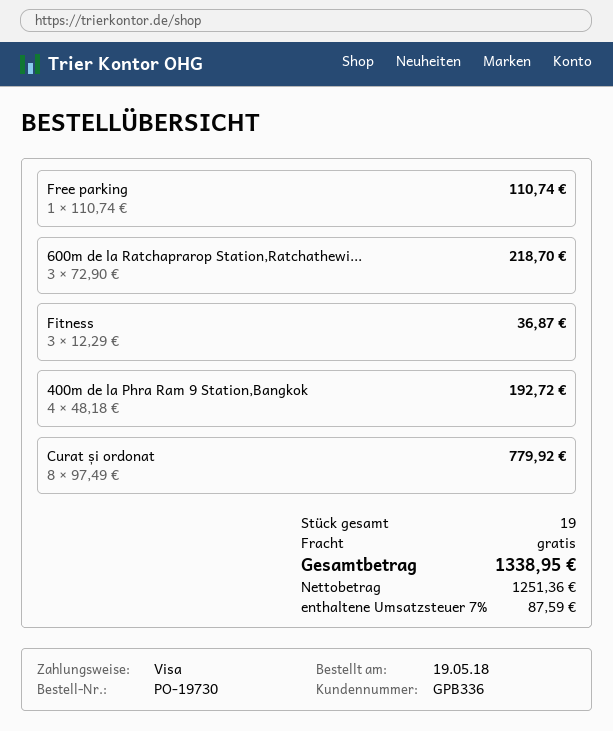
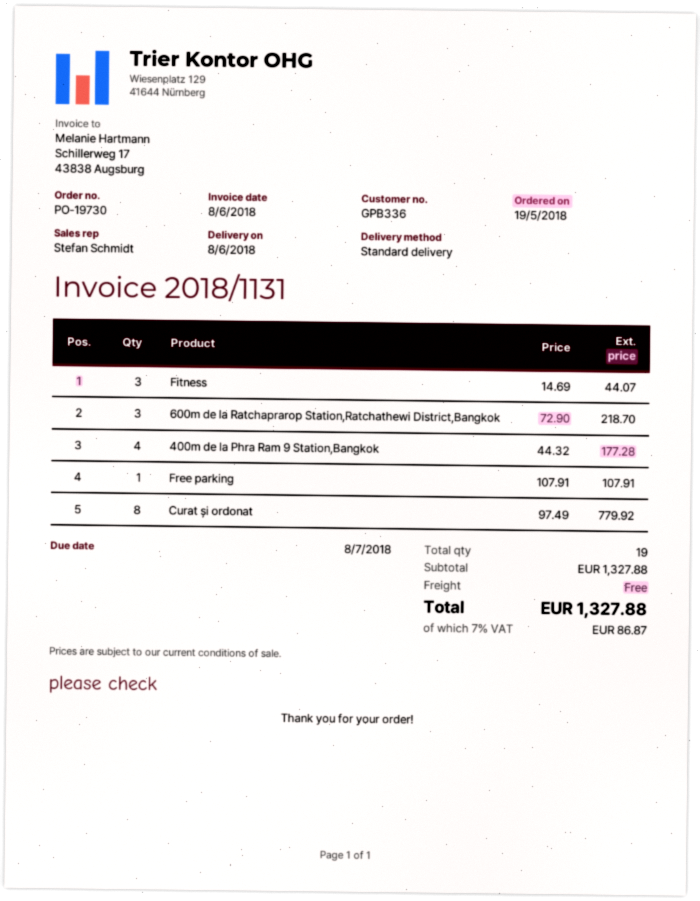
Free parking: 1 x 110.74 = 110.74 -> 1 x 107.91 = 107.91
Fitness: 3 x 12.29 = 36.87 -> 3 x 14.69 = 44.07
400m de la Phra Ram 9 Station,Bangkok: 4 x 48.18 = 192.72 -> 4 x 44.32 = 177.28
tax: 7% = 87.59 -> 7% = 86.87
total: 1338.95 -> 1327.88

